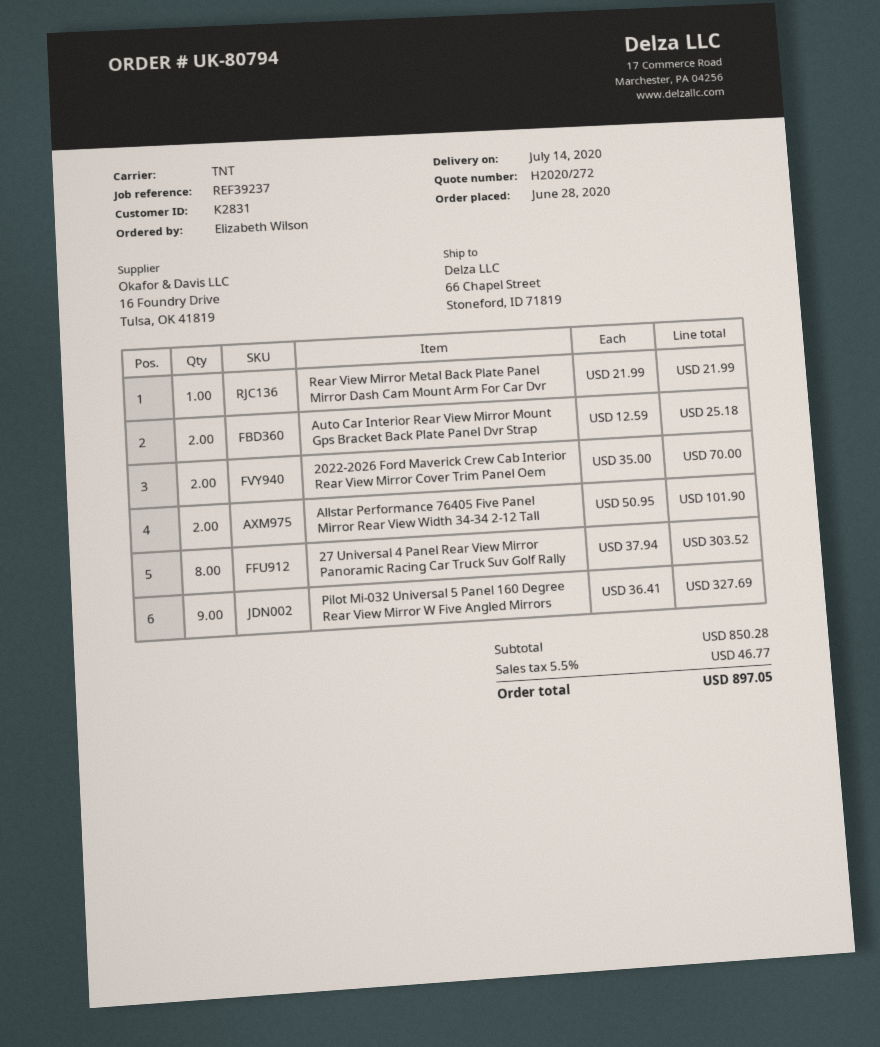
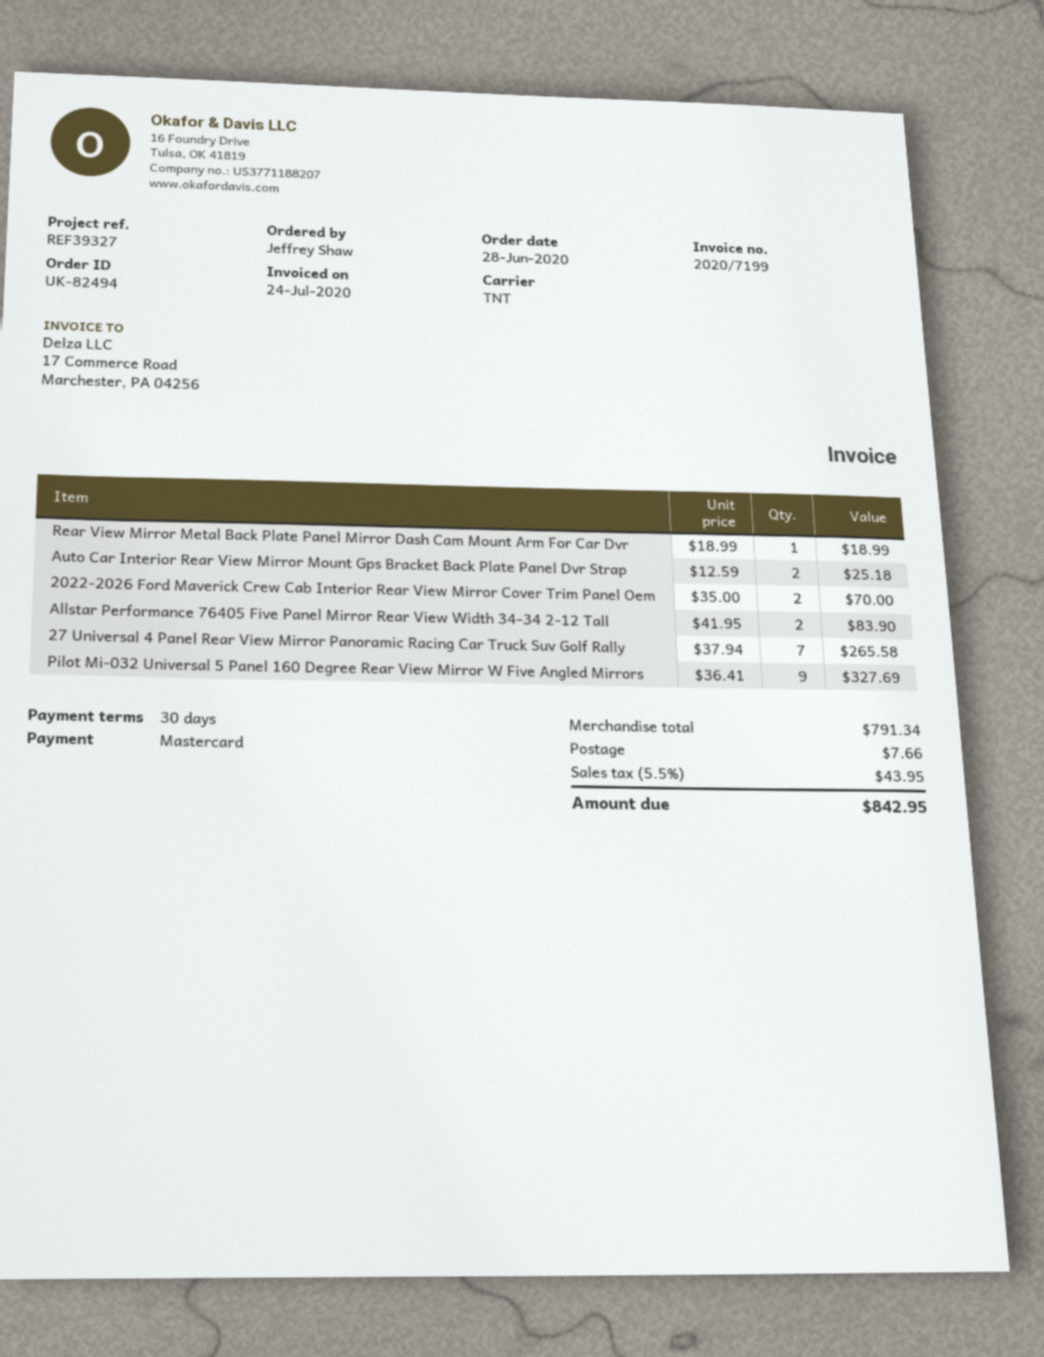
order number: UK-80794 -> UK-82494
reference: REF39237 -> REF39327
ordered by: Elizabeth Wilson -> Jeffrey Shaw
Rear View Mirror Metal Back Plate Panel Mirror Dash Cam Mount Arm For Car Dvr: 1 x 21.99 = 21.99 -> 1 x 18.99 = 18.99
Allstar Performance 76405 Five Panel Mirror Rear View Width 34-34 2-12 Tall: 2 x 50.95 = 101.90 -> 2 x 41.95 = 83.90
27 Universal 4 Panel Rear View Mirror Panoramic Racing Car Truck Suv Golf Rally: 8 x 37.94 = 303.52 -> 7 x 37.94 = 265.58
subtotal: 850.28 -> 791.34
shipping: none -> 7.66
tax: 5.5% = 46.77 -> 5.5% = 43.95
total: 897.05 -> 842.95

